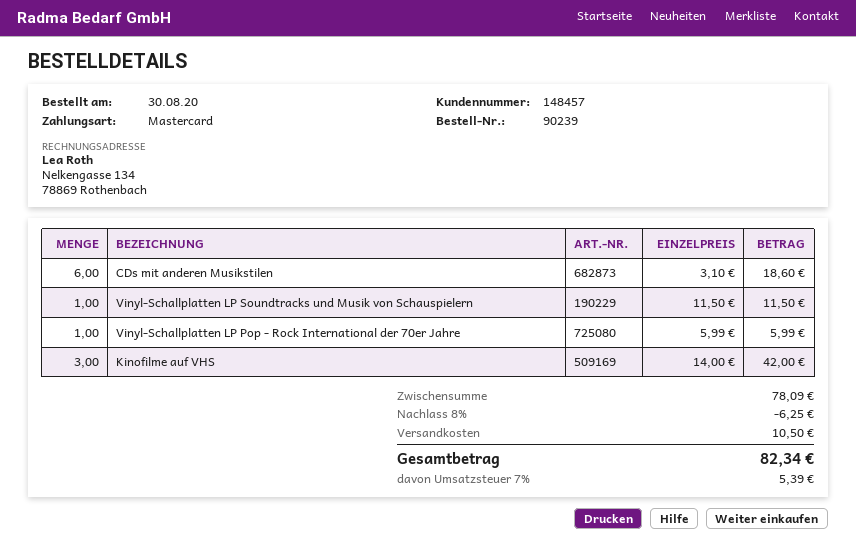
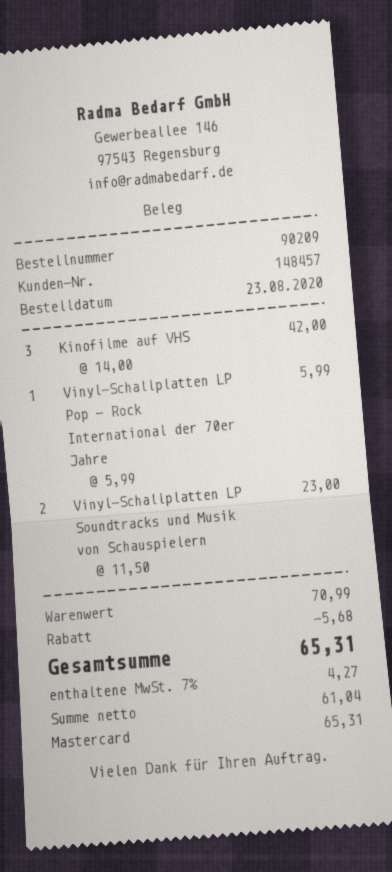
order number: 90239 -> 90209
order date: 2020-08-30 -> 2020-08-23
CDs mit anderen Musikstilen: 6 x 3.10 = 18.60 -> none
Vinyl-Schallplatten LP Soundtracks und Musik von Schauspielern: 1 x 11.50 = 11.50 -> 2 x 11.50 = 23.00
subtotal: 78.09 -> 70.99
discount: 6.25 -> 5.68
shipping: 10.50 -> none
tax: 7% = 5.39 -> 7% = 4.27
total: 82.34 -> 65.31

